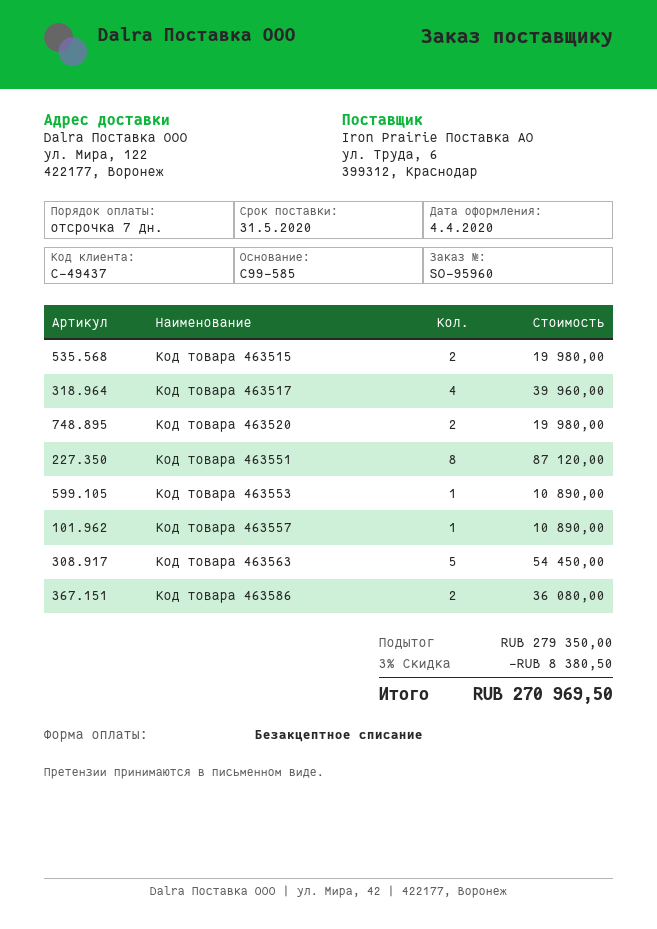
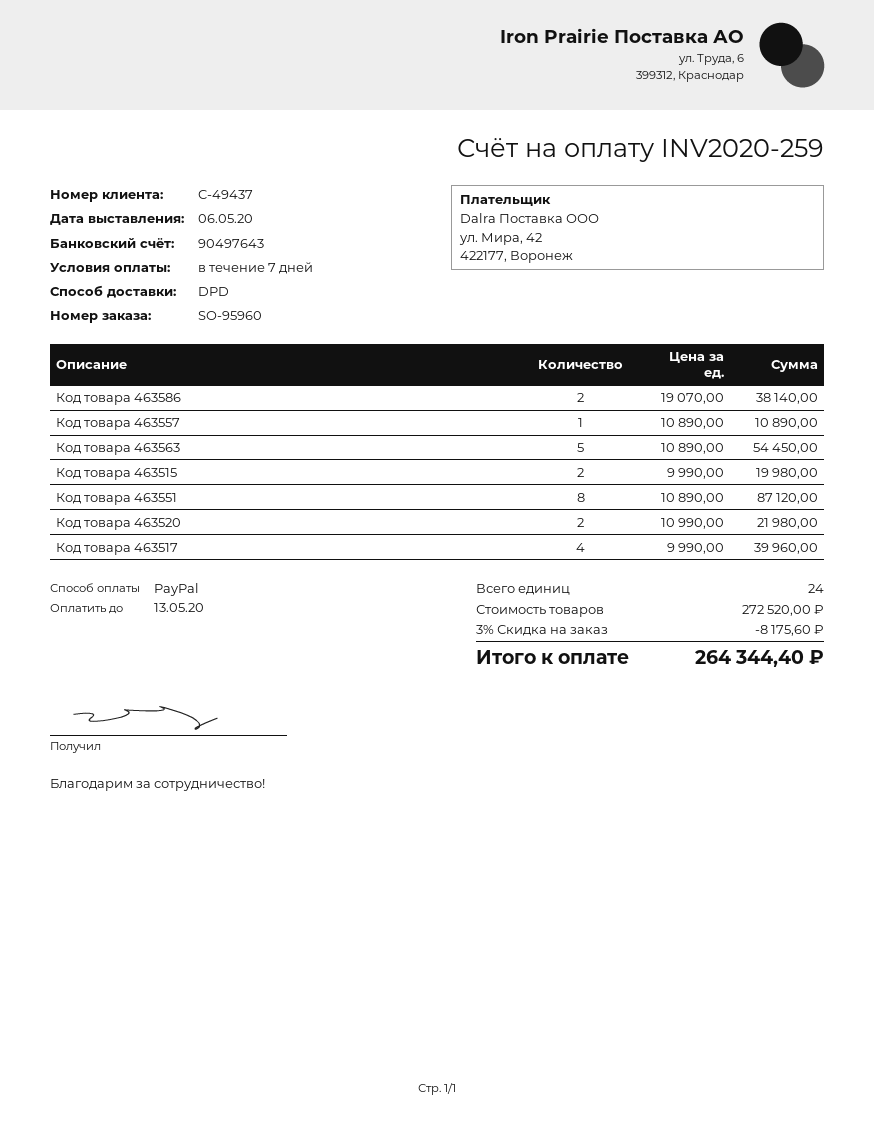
payment method: direct debit -> PayPal
Код товара 463520: 2 for 19980.00 -> 2 for 21980.00
Код товара 463553: 1 for 10890.00 -> none
Код товара 463586: 2 for 36080.00 -> 2 for 38140.00
subtotal: 279350.00 -> 272520.00
discount: 3% = 8380.50 -> 3% = 8175.60
total: 270969.50 -> 264344.40

